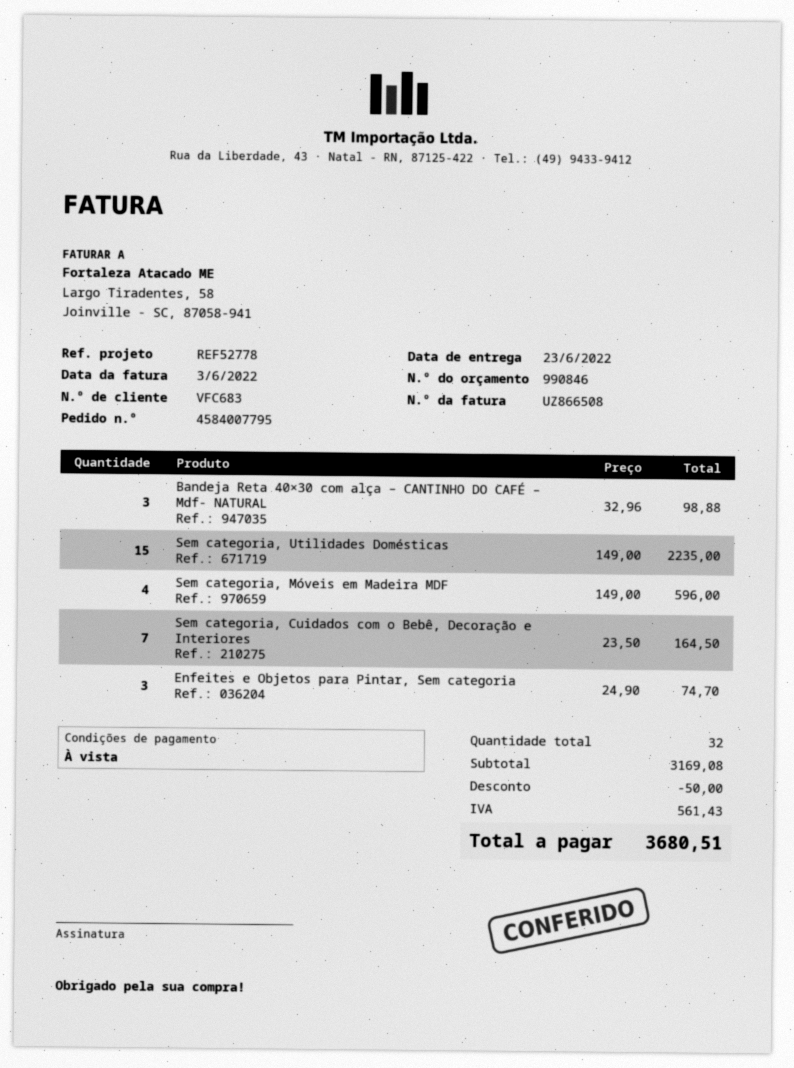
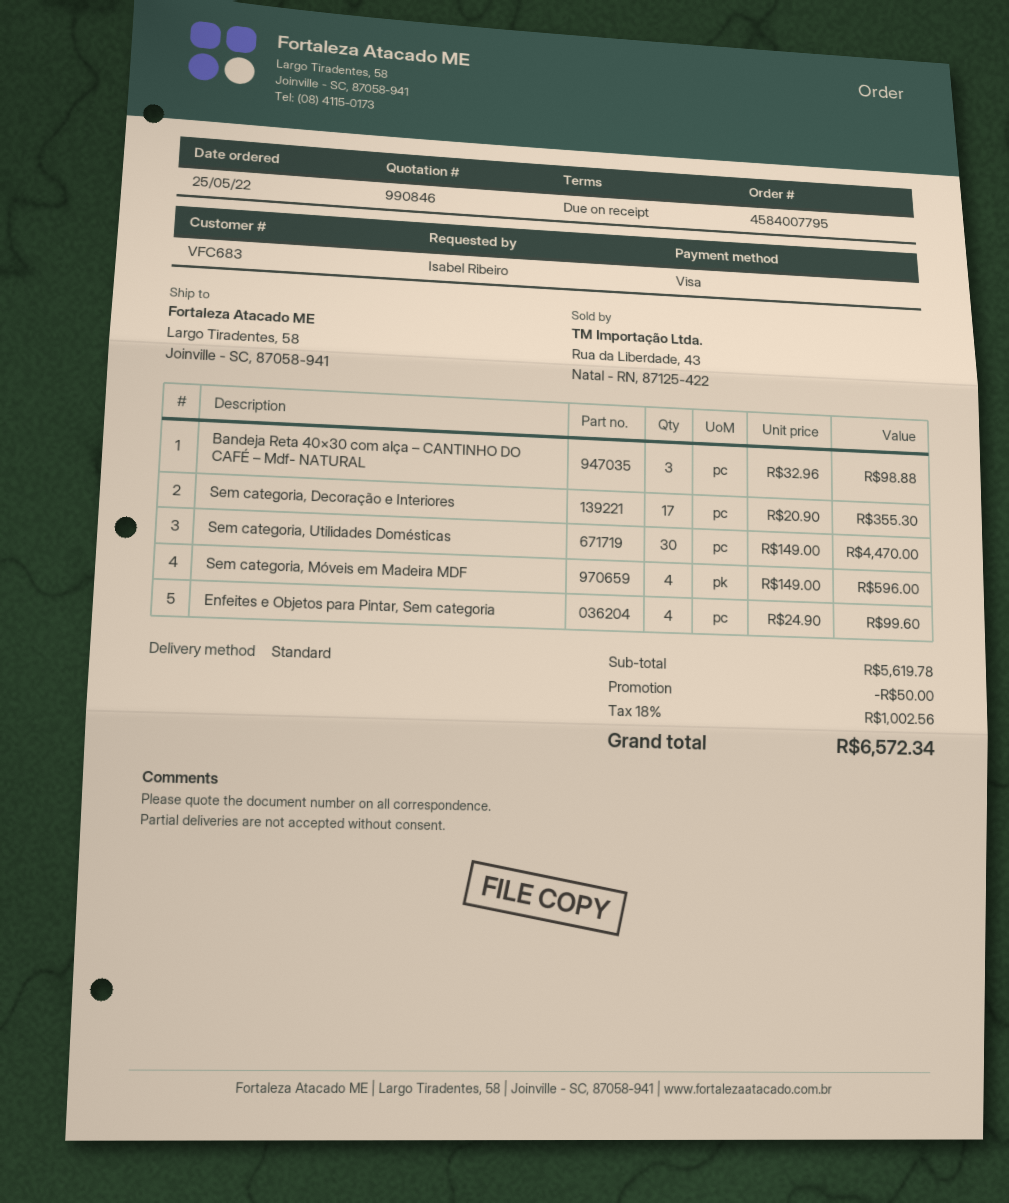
Sem categoria, Utilidades Domésticas: 15 x 149.00 = 2235.00 -> 30 x 149.00 = 4470.00
Sem categoria, Cuidados com o Bebê, Decoração e Interiores: 7 x 23.50 = 164.50 -> none
Enfeites e Objetos para Pintar, Sem categoria: 3 x 24.90 = 74.70 -> 4 x 24.90 = 99.60
Sem categoria, Decoração e Interiores: none -> 17 x 20.90 = 355.30
subtotal: 3169.08 -> 5619.78
tax: 561.43 -> 1002.56
total: 3680.51 -> 6572.34

